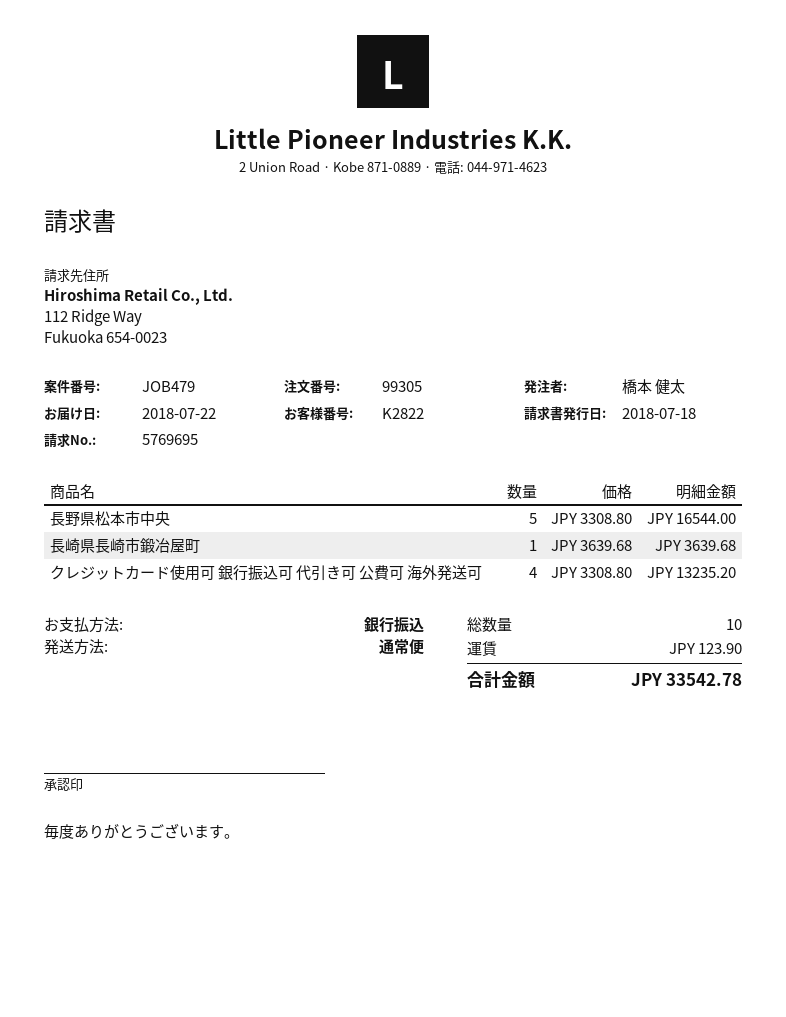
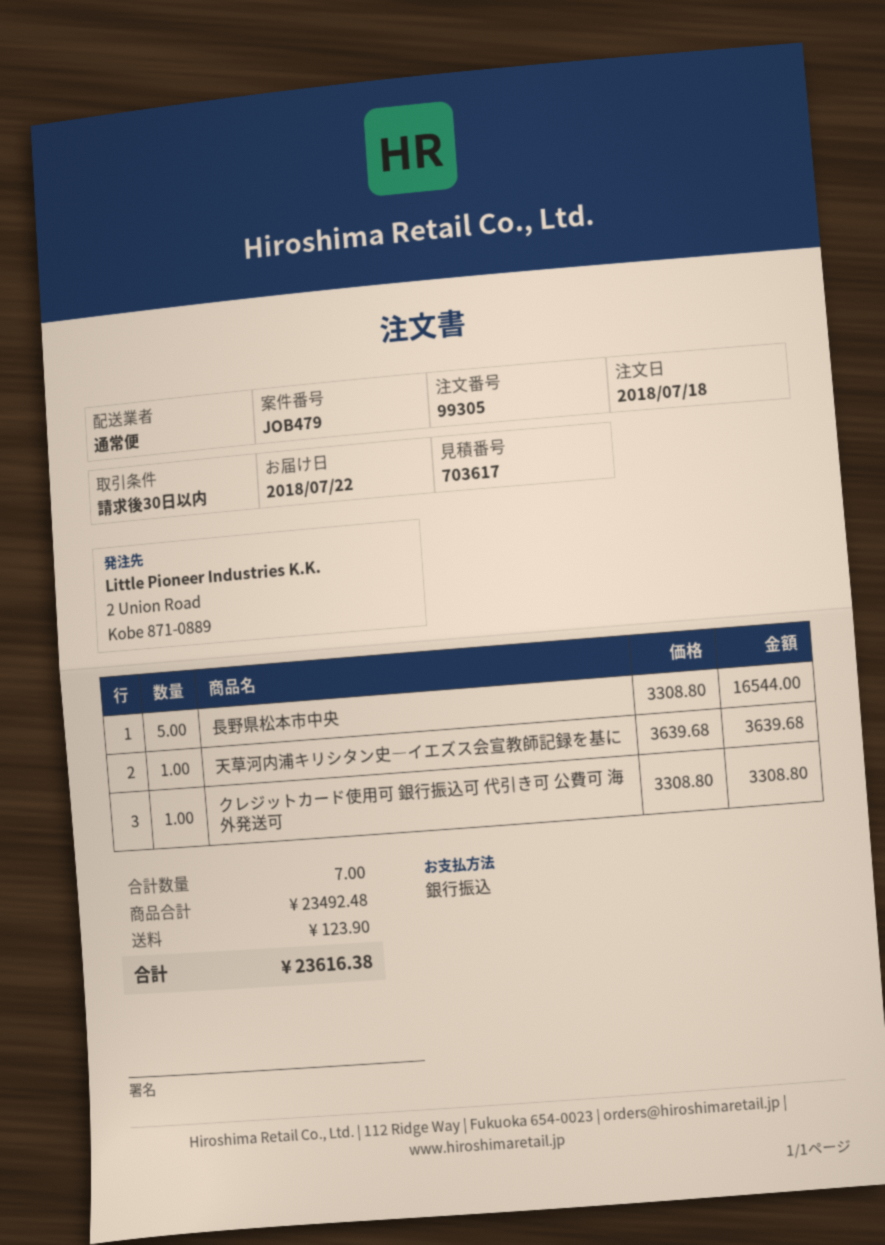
長崎県長崎市鍛冶屋町: 1 x 3639.68 = 3639.68 -> none
クレジットカード使用可 銀行振込可 代引き可 公費可 海外発送可: 4 x 3308.80 = 13235.20 -> 1 x 3308.80 = 3308.80
天草河内浦キリシタン史―イエズス会宣教師記録を基に: none -> 1 x 3639.68 = 3639.68
total quantity: 10 -> 7
total: 33542.78 -> 23616.38

